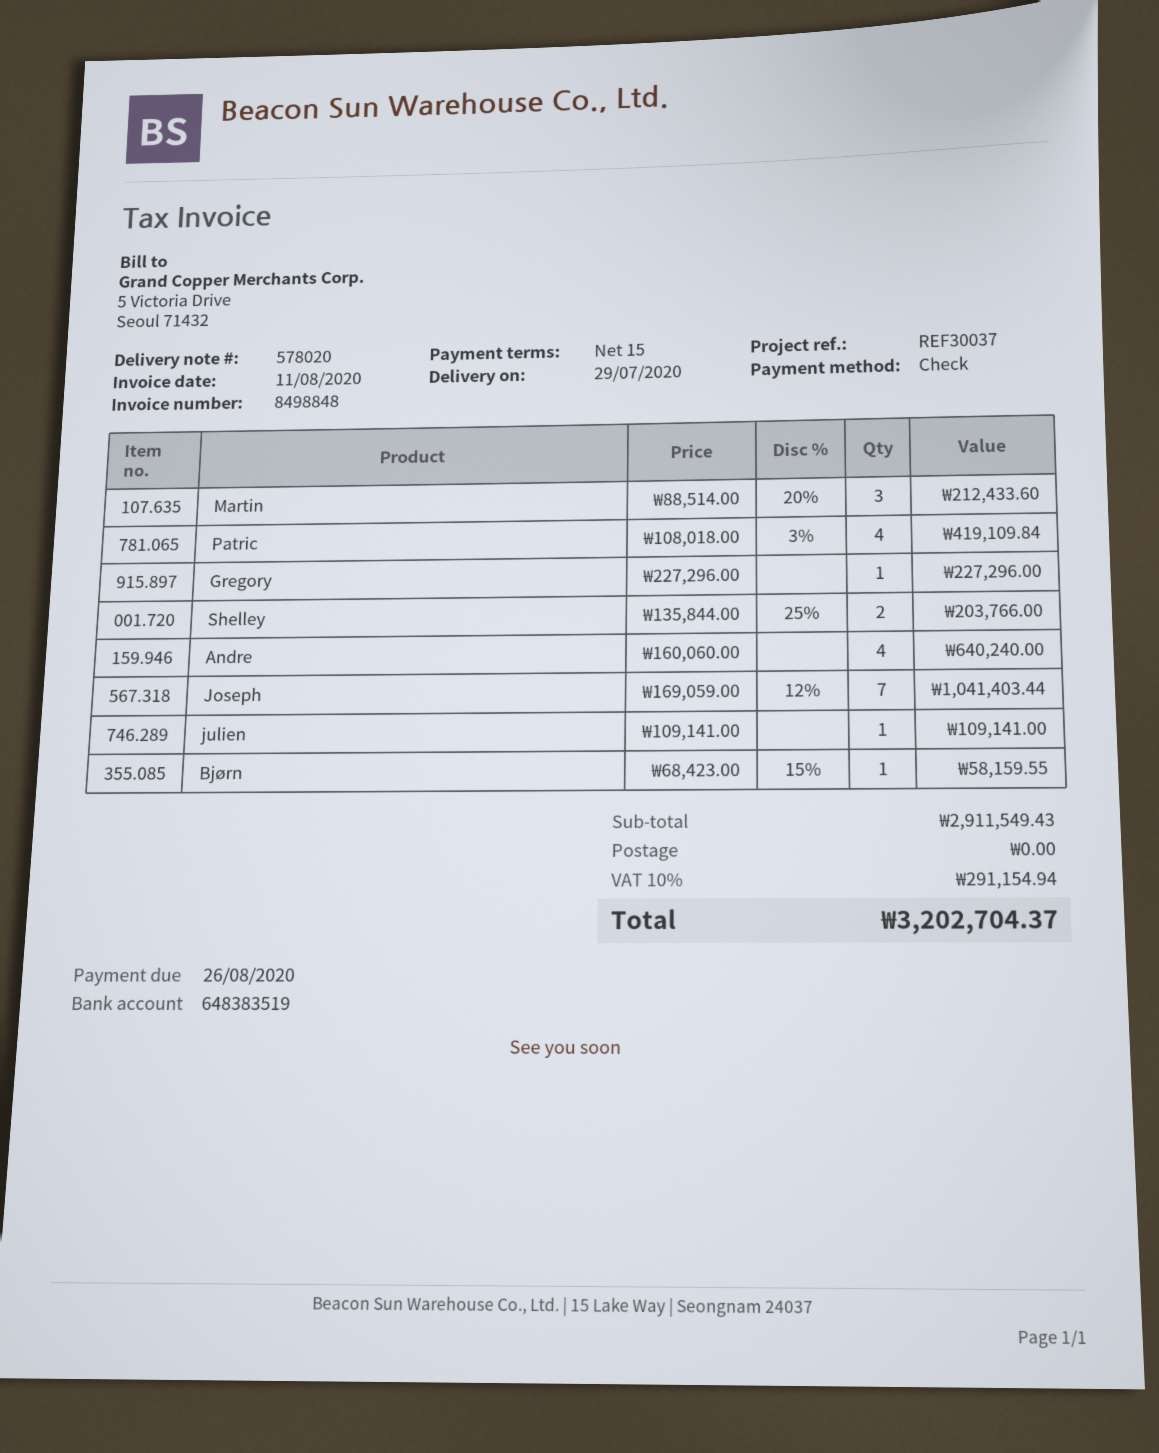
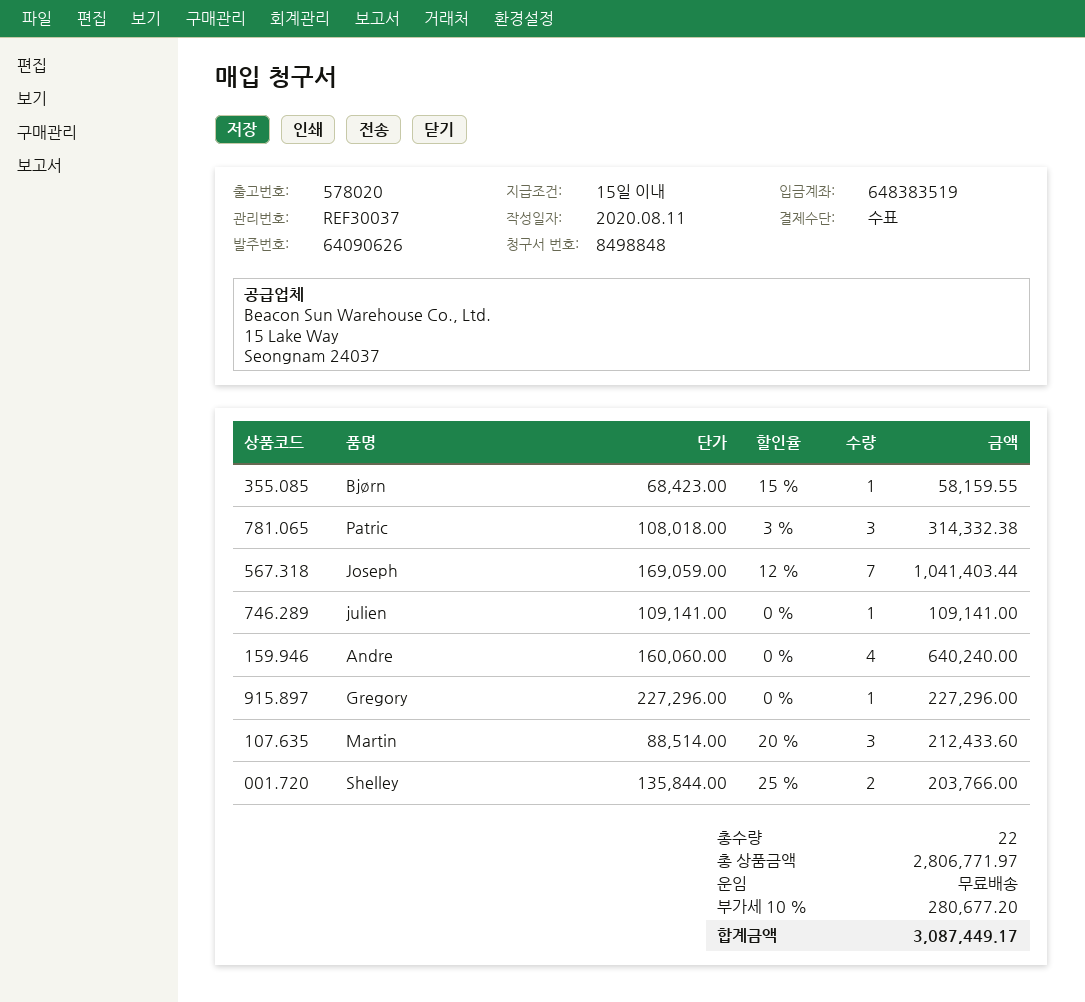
Patric: 4 x 108018.00 - 3% = 419109.84 -> 3 x 108018.00 - 3% = 314332.38
subtotal: 2911549.43 -> 2806771.97
tax: 10% = 291154.94 -> 10% = 280677.20
total: 3202704.37 -> 3087449.17

